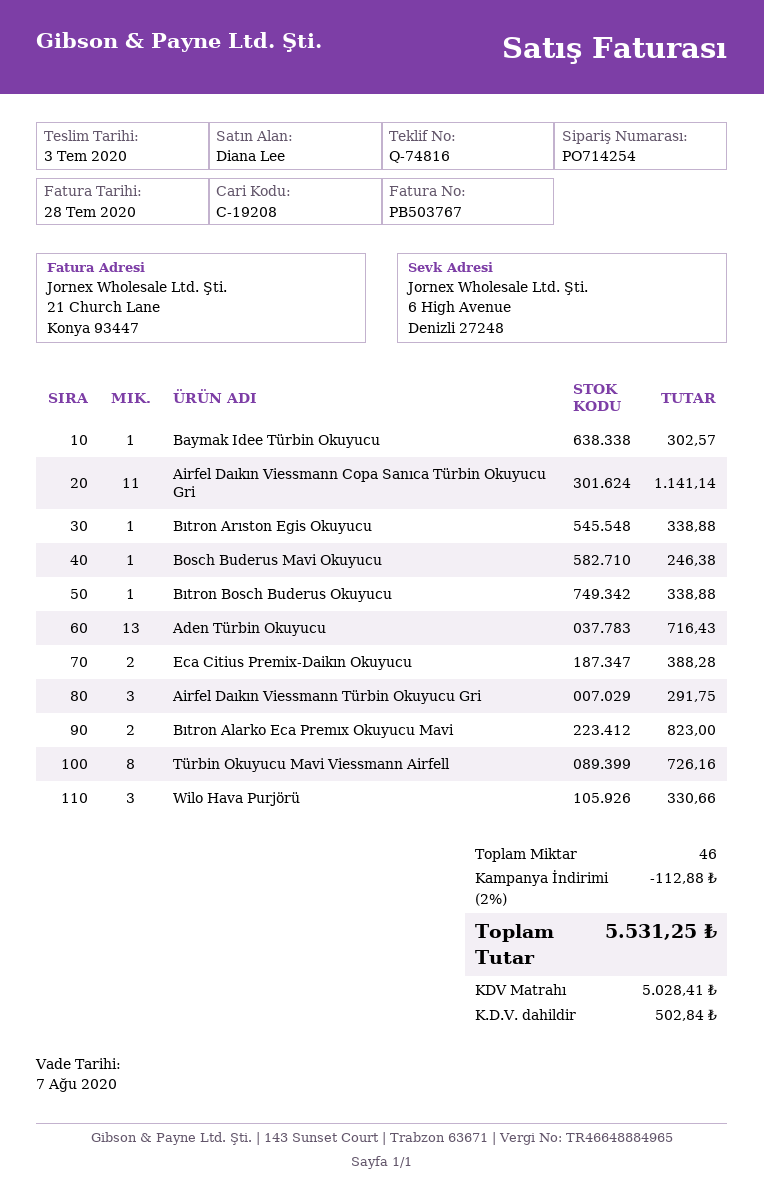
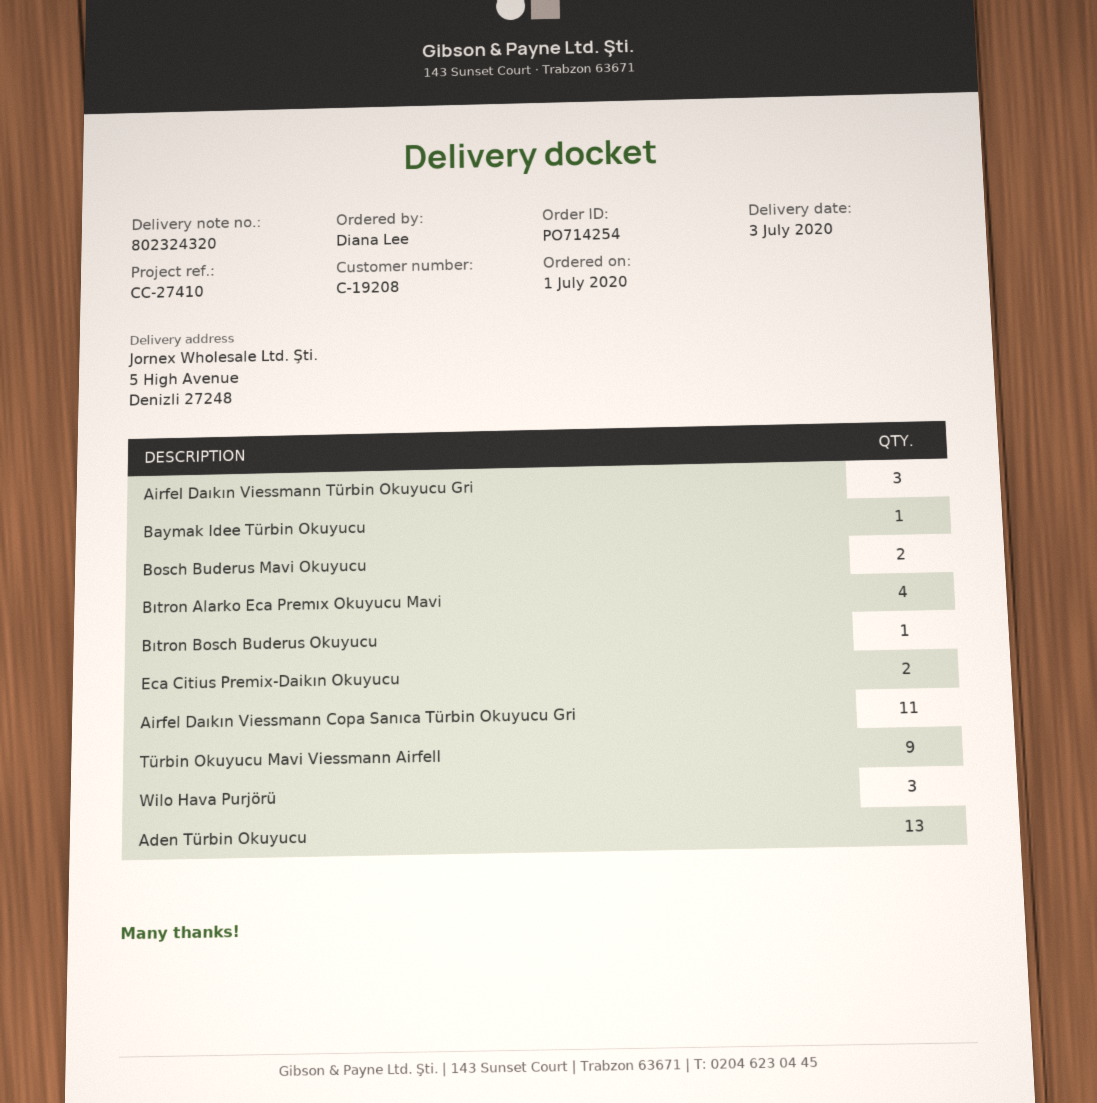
ship to: 6 High Avenue, Denizli 27248 -> 5 High Avenue, Denizli 27248
Bıtron Arıston Egis Okuyucu: 1 -> none
Bosch Buderus Mavi Okuyucu: 1 -> 2
Bıtron Alarko Eca Premıx Okuyucu Mavi: 2 -> 4
Türbin Okuyucu Mavi Viessmann Airfell: 8 -> 9

